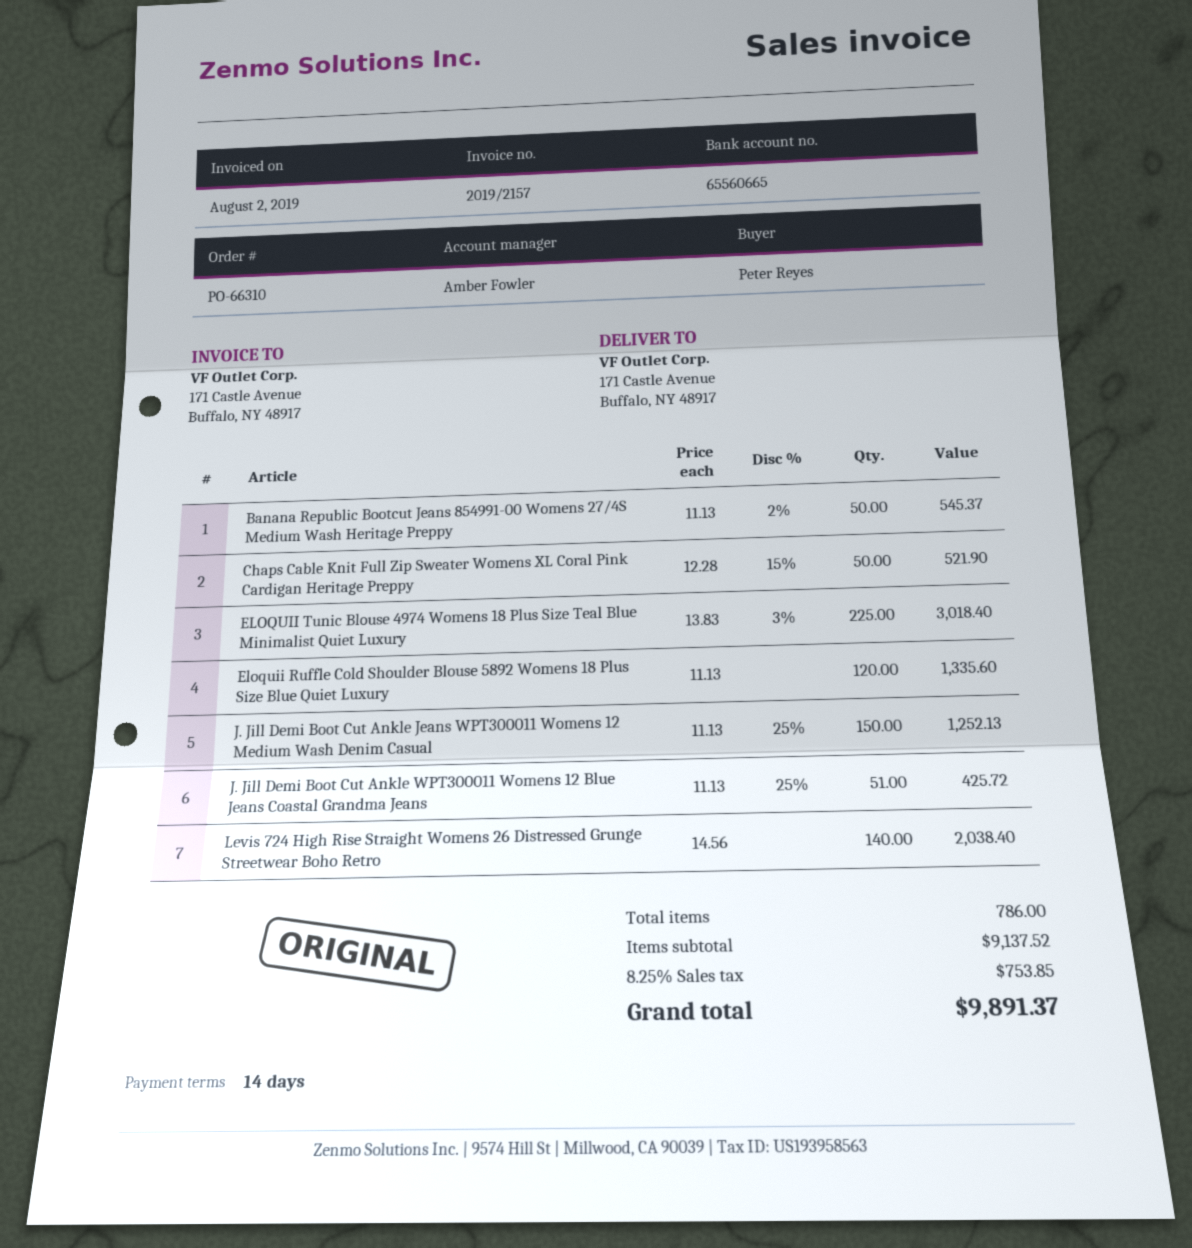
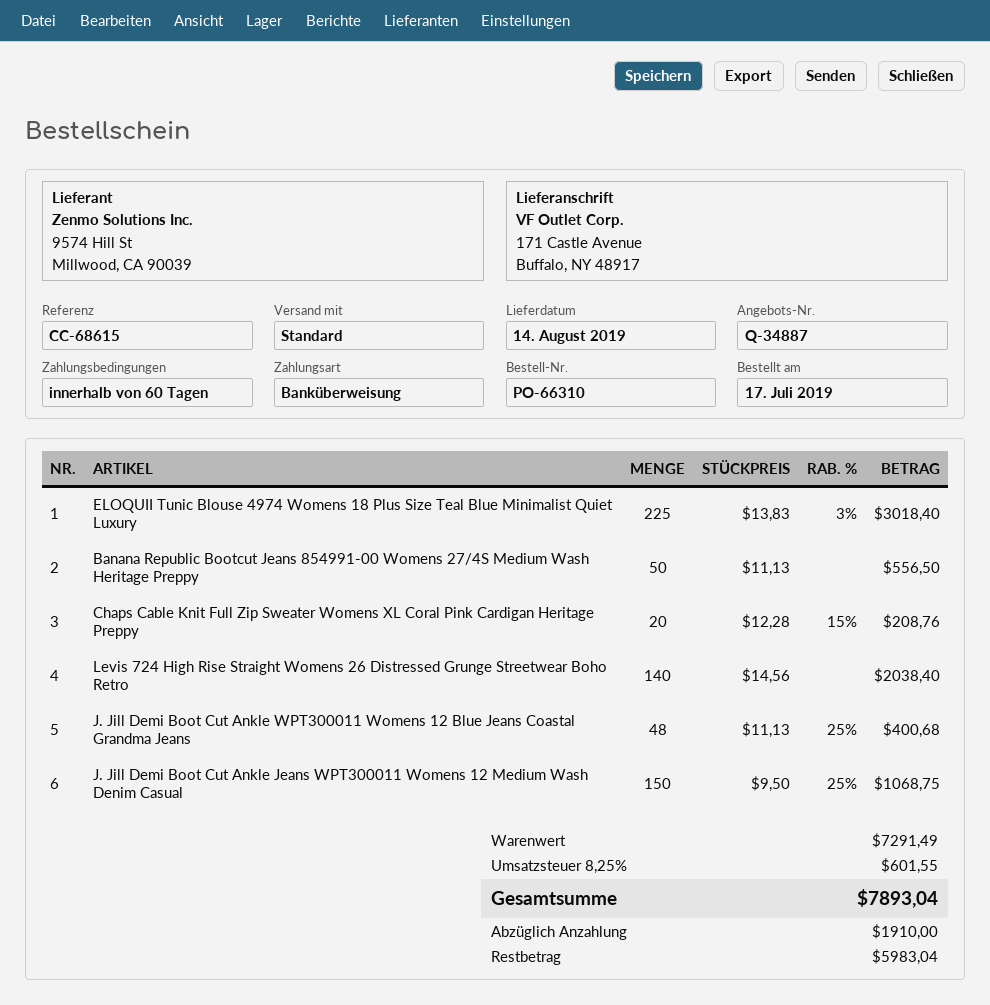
payment terms: 14 days -> 60 days
Banana Republic Bootcut Jeans 854991-00 Womens 27/4S Medium Wash Heritage Preppy: 50 x 11.13 - 2% = 545.37 -> 50 x 11.13 = 556.50
Chaps Cable Knit Full Zip Sweater Womens XL Coral Pink Cardigan Heritage Preppy: 50 x 12.28 - 15% = 521.90 -> 20 x 12.28 - 15% = 208.76
Eloquii Ruffle Cold Shoulder Blouse 5892 Womens 18 Plus Size Blue Quiet Luxury: 120 x 11.13 = 1335.60 -> none
J. Jill Demi Boot Cut Ankle Jeans WPT300011 Womens 12 Medium Wash Denim Casual: 150 x 11.13 - 25% = 1252.13 -> 150 x 9.50 - 25% = 1068.75
J. Jill Demi Boot Cut Ankle WPT300011 Womens 12 Blue Jeans Coastal Grandma Jeans: 51 x 11.13 - 25% = 425.72 -> 48 x 11.13 - 25% = 400.68
subtotal: 9137.52 -> 7291.49
tax: 8.25% = 753.85 -> 8.25% = 601.55
total: 9891.37 -> 7893.04

